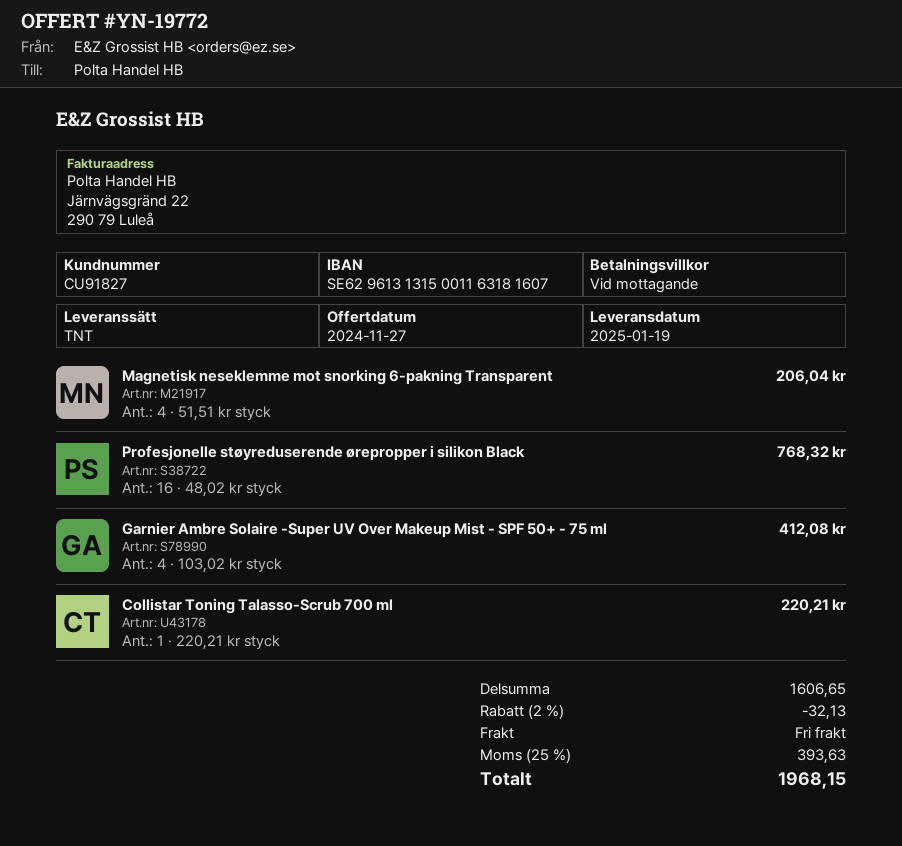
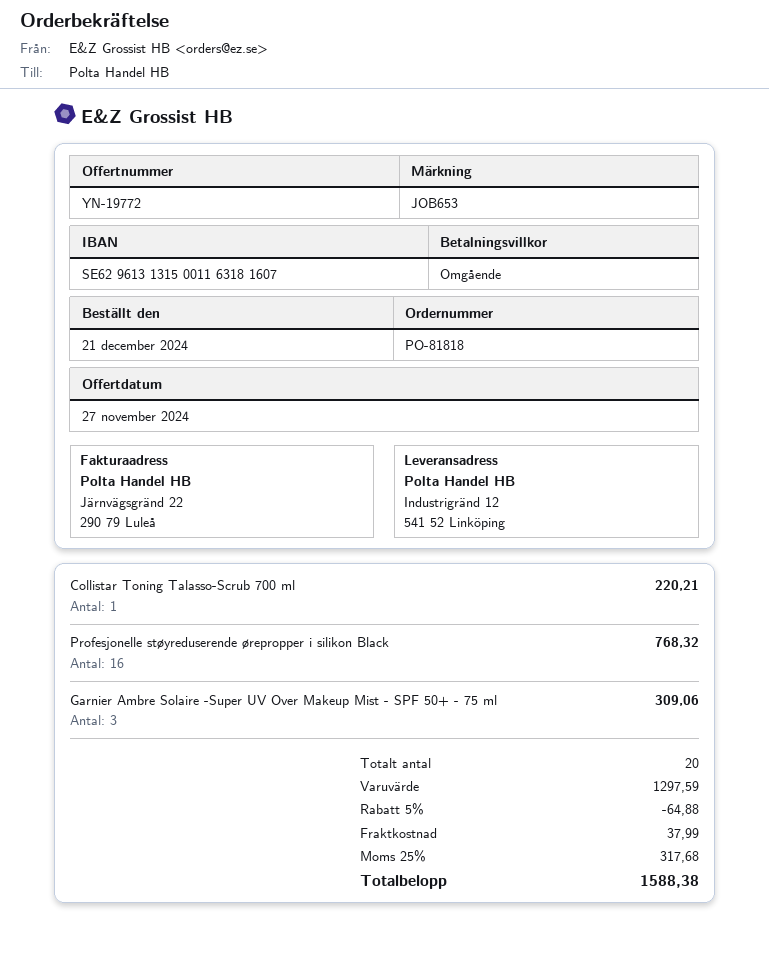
Magnetisk neseklemme mot snorking 6-pakning Transparent: 4 for 206.04 -> none
Garnier Ambre Solaire -Super UV Over Makeup Mist - SPF 50+ - 75 ml: 4 for 412.08 -> 3 for 309.06
subtotal: 1606.65 -> 1297.59
discount: 2% = 32.13 -> 5% = 64.88
shipping: 0.00 -> 37.99
tax: 25% = 393.63 -> 25% = 317.68
total: 1968.15 -> 1588.38

